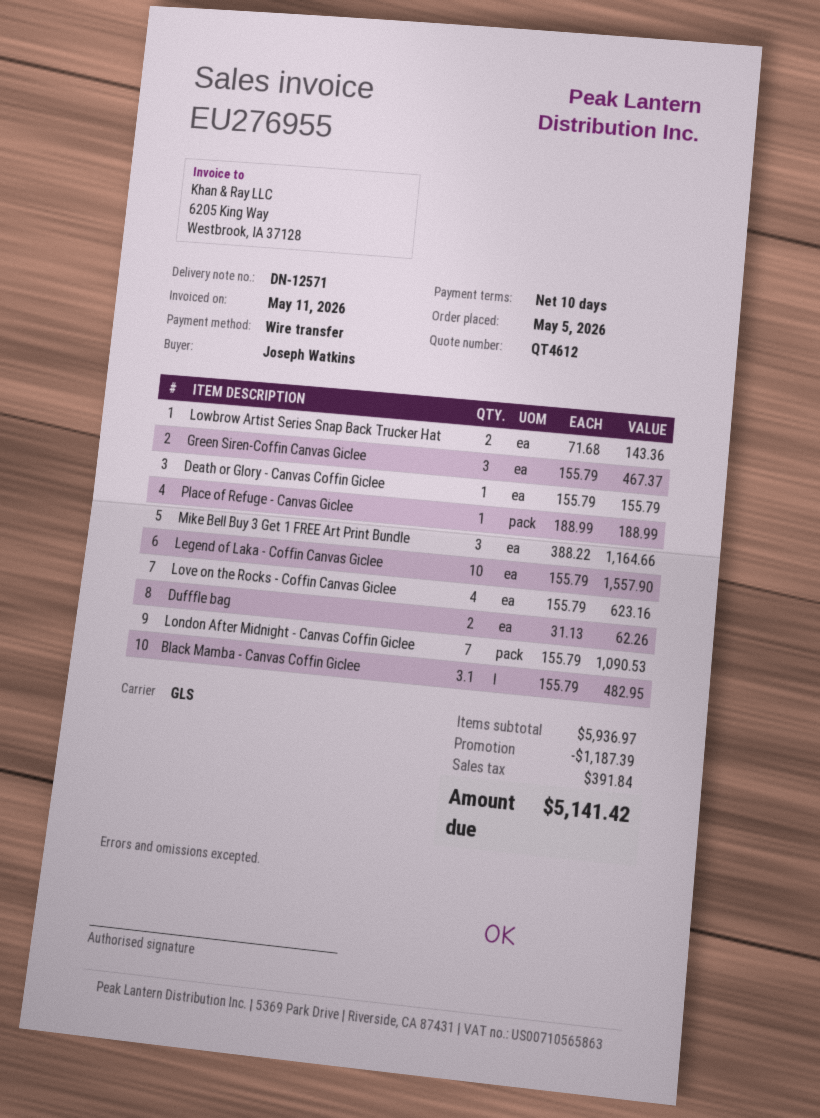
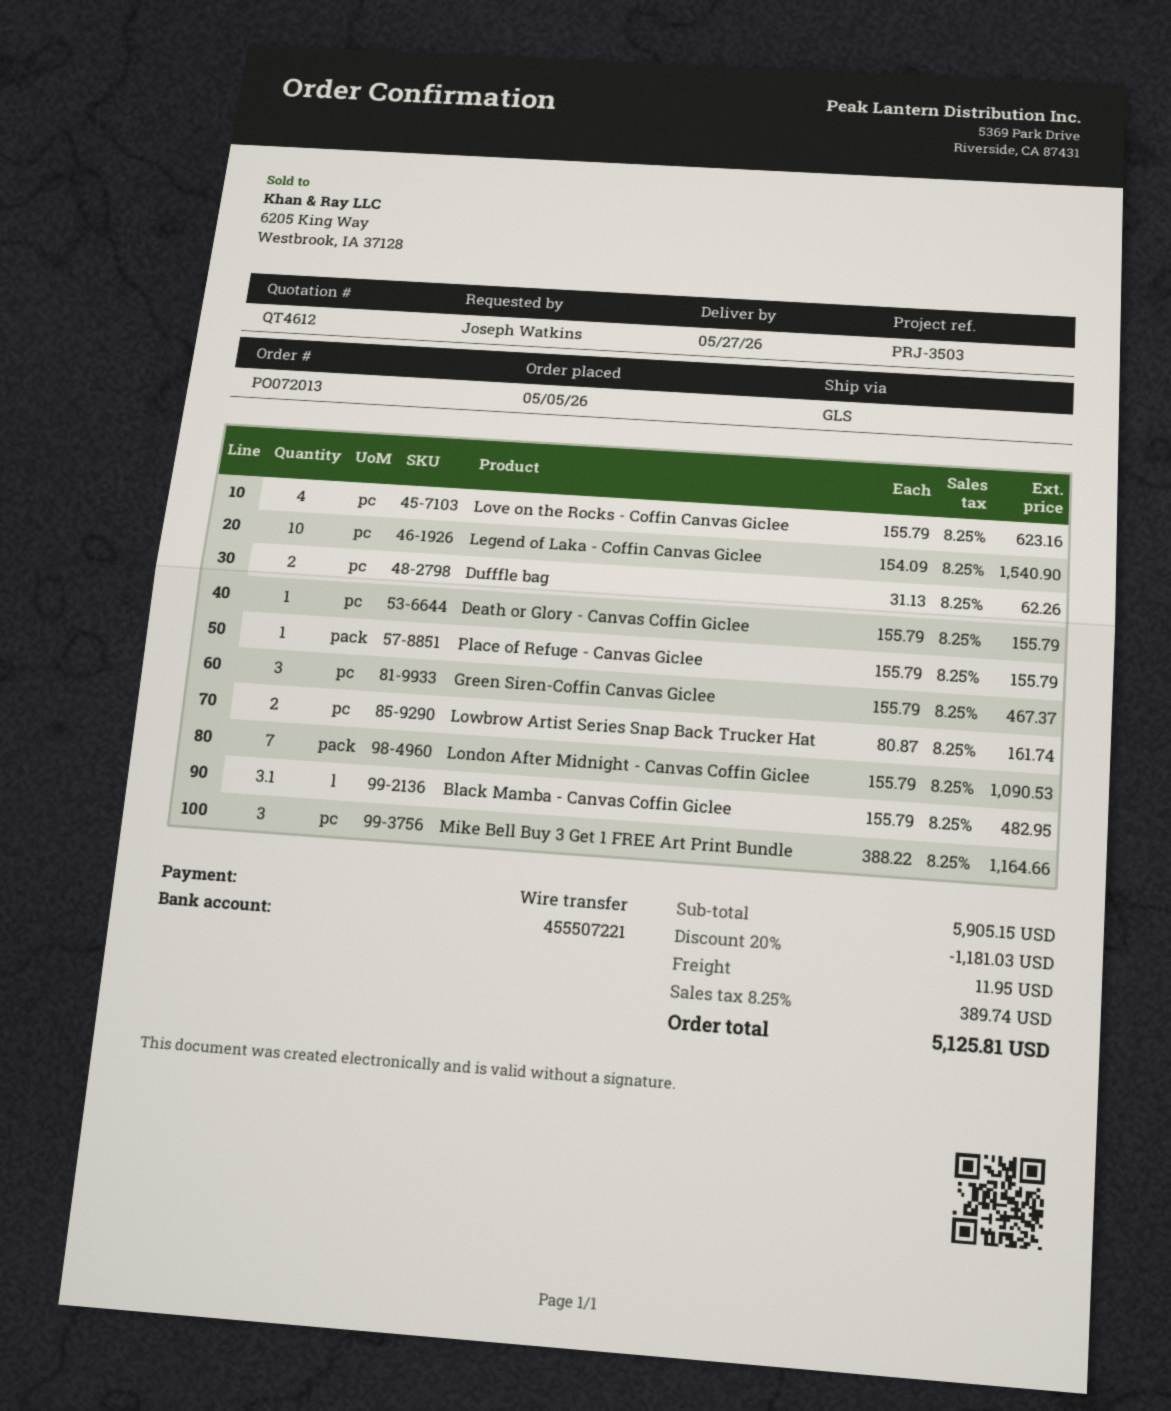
Lowbrow Artist Series Snap Back Trucker Hat: 2 x 71.68 = 143.36 -> 2 x 80.87 = 161.74
Place of Refuge - Canvas Giclee: 1 x 188.99 = 188.99 -> 1 x 155.79 = 155.79
Legend of Laka - Coffin Canvas Giclee: 10 x 155.79 = 1557.90 -> 10 x 154.09 = 1540.90
subtotal: 5936.97 -> 5905.15
discount: 1187.39 -> 1181.03
shipping: none -> 11.95
tax: 391.84 -> 389.74
total: 5141.42 -> 5125.81

